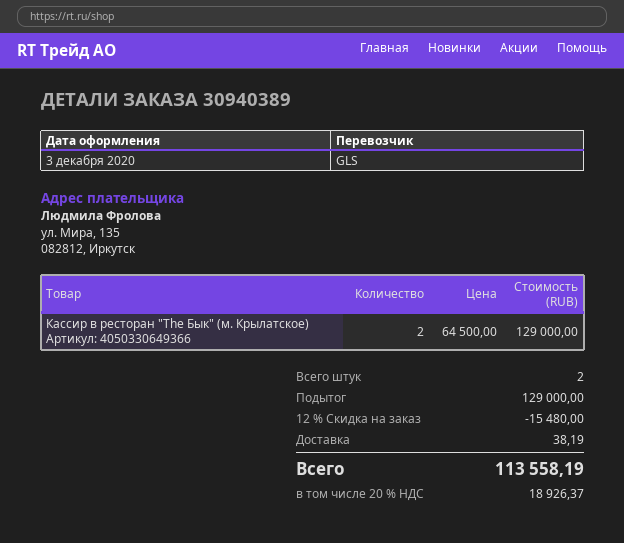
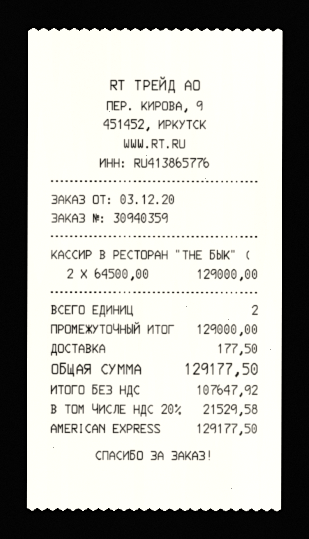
order number: 30940389 -> 30940359
discount: 12% = 15480.00 -> none
shipping: 38.19 -> 177.50
tax: 20% = 18926.37 -> 20% = 21529.58
total: 113558.19 -> 129177.50

